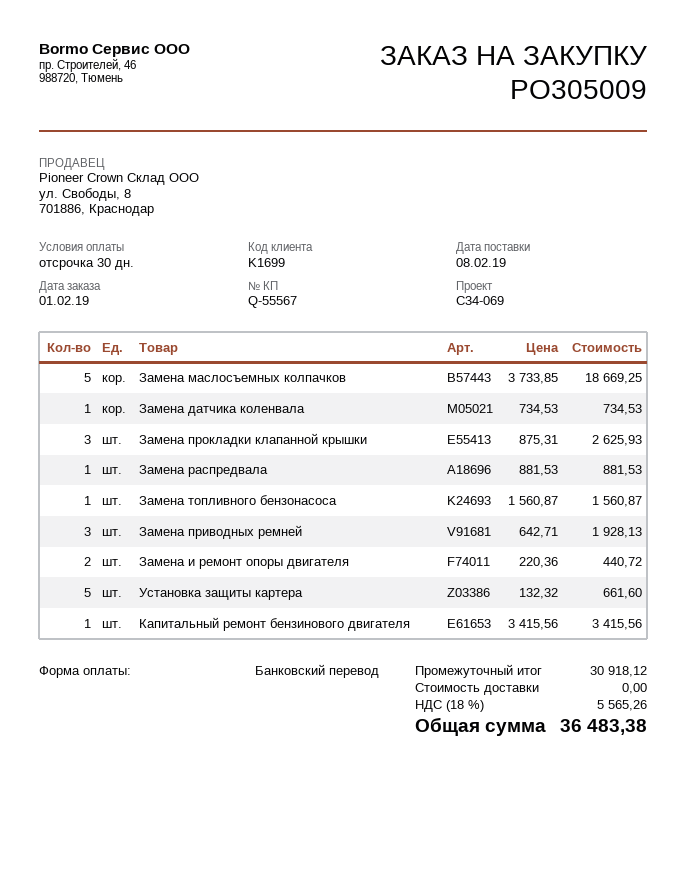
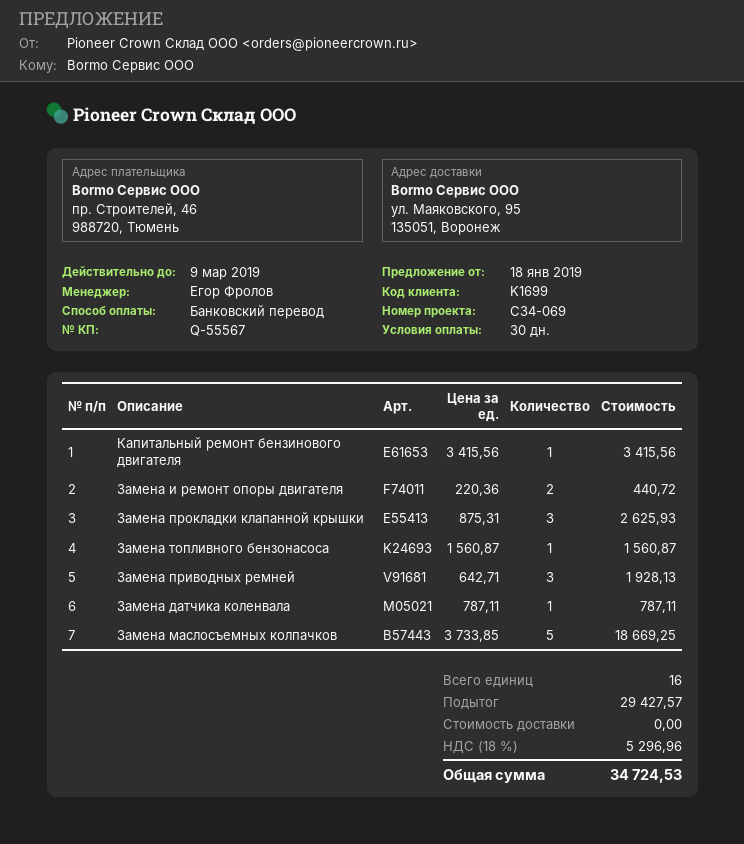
Замена датчика коленвала: 1 x 734.53 = 734.53 -> 1 x 787.11 = 787.11
Замена распредвала: 1 x 881.53 = 881.53 -> none
Установка защиты картера: 5 x 132.32 = 661.60 -> none
subtotal: 30918.12 -> 29427.57
tax: 18% = 5565.26 -> 18% = 5296.96
total: 36483.38 -> 34724.53

